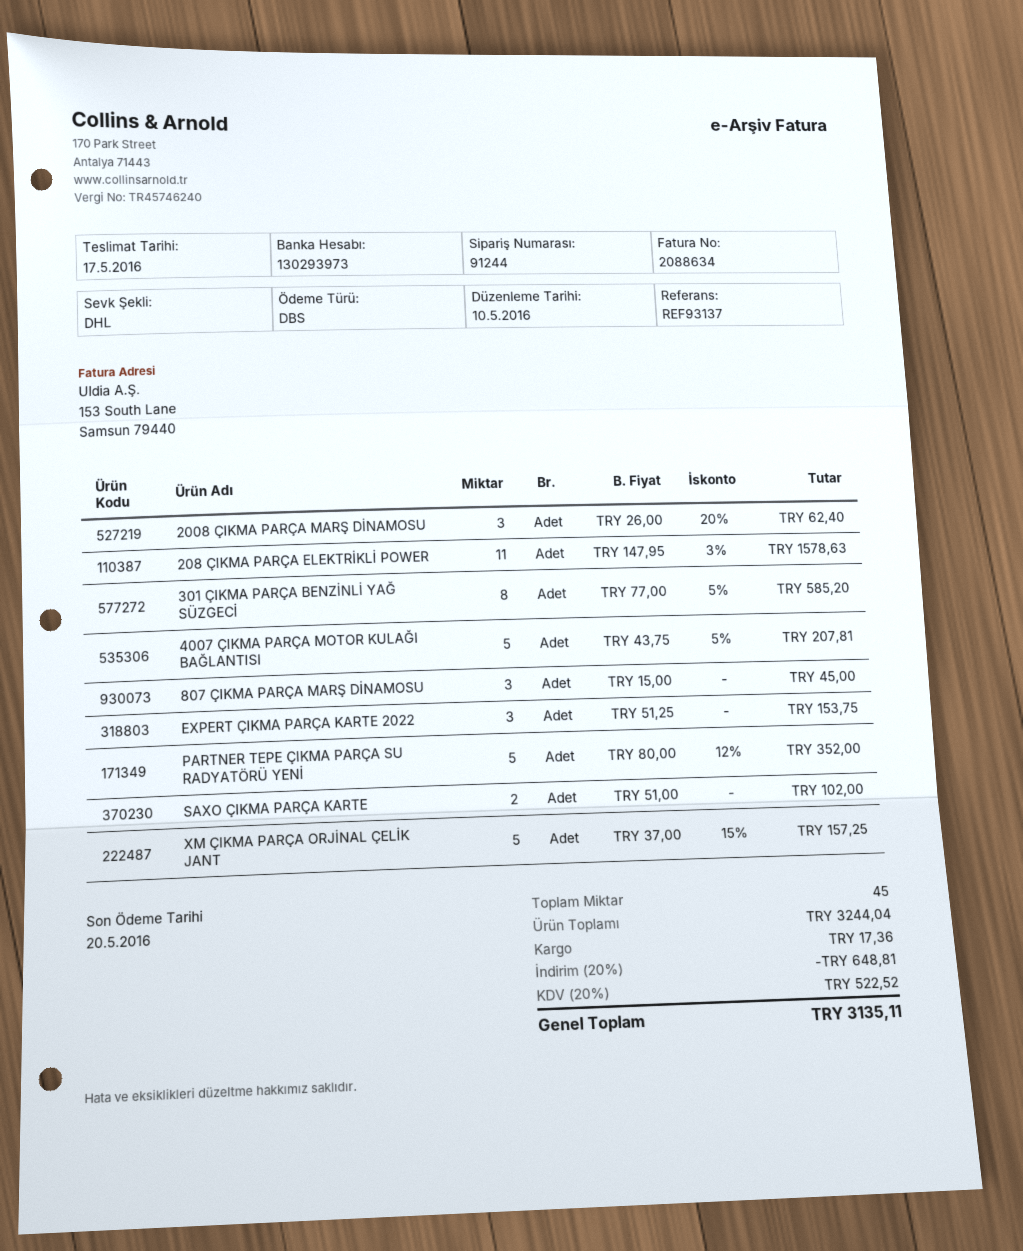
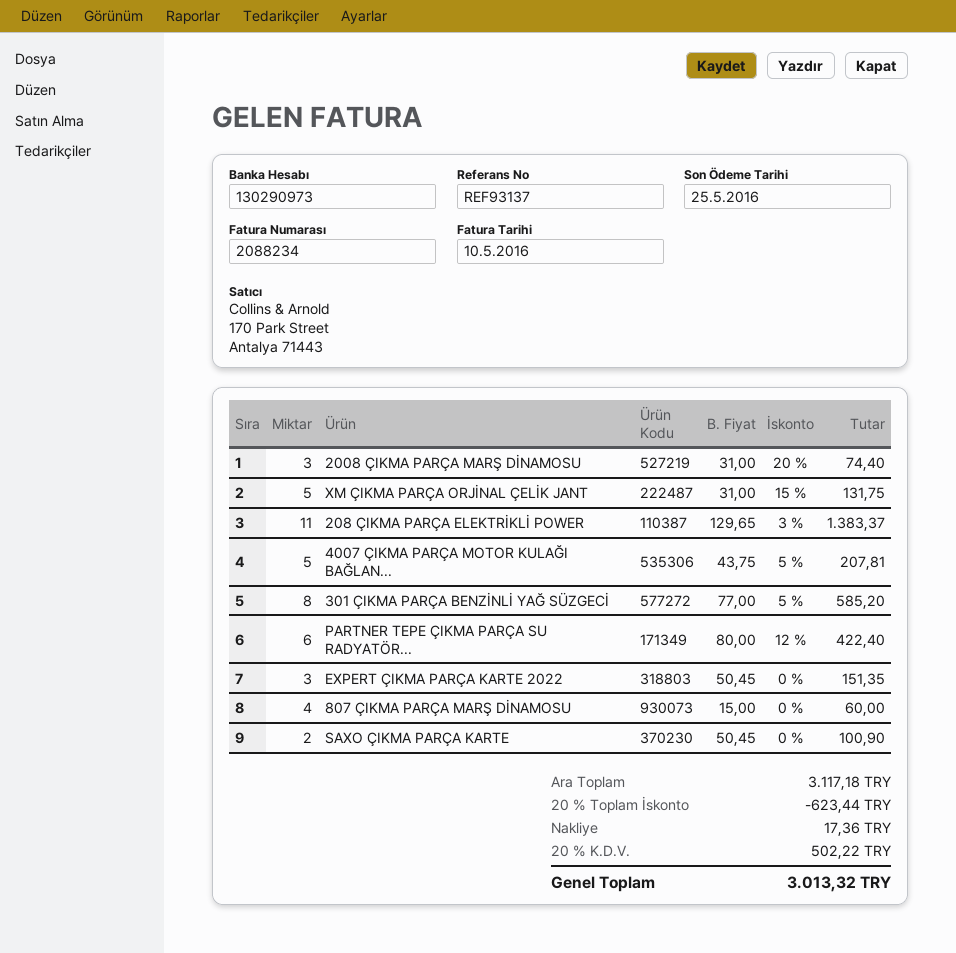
invoice number: 2088634 -> 2088234
due date: 2016-05-20 -> 2016-05-25
bank account: 130293973 -> 130290973
2008 ÇIKMA PARÇA MARŞ DİNAMOSU: 3 x 26.00 - 20% = 62.40 -> 3 x 31.00 - 20% = 74.40
208 ÇIKMA PARÇA ELEKTRİKLİ POWER: 11 x 147.95 - 3% = 1578.63 -> 11 x 129.65 - 3% = 1383.37
807 ÇIKMA PARÇA MARŞ DİNAMOSU: 3 x 15.00 = 45.00 -> 4 x 15.00 = 60.00
EXPERT ÇIKMA PARÇA KARTE 2022: 3 x 51.25 = 153.75 -> 3 x 50.45 = 151.35
PARTNER TEPE ÇIKMA PARÇA SU RADYATÖRÜ YENİ: 5 x 80.00 - 12% = 352.00 -> 6 x 80.00 - 12% = 422.40
SAXO ÇIKMA PARÇA KARTE: 2 x 51.00 = 102.00 -> 2 x 50.45 = 100.90
XM ÇIKMA PARÇA ORJİNAL ÇELİK JANT: 5 x 37.00 - 15% = 157.25 -> 5 x 31.00 - 15% = 131.75
subtotal: 3244.04 -> 3117.18
discount: 20% = 648.81 -> 20% = 623.44
tax: 20% = 522.52 -> 20% = 502.22
total: 3135.11 -> 3013.32

